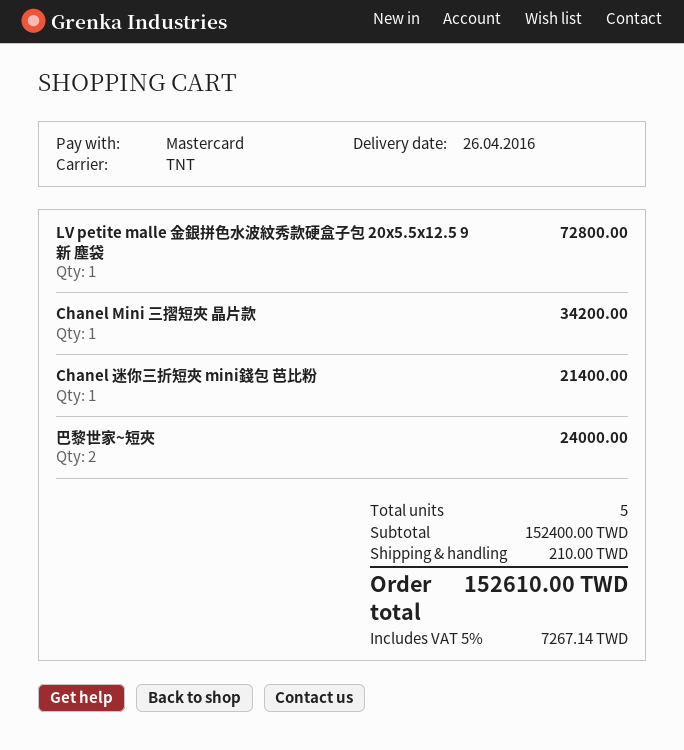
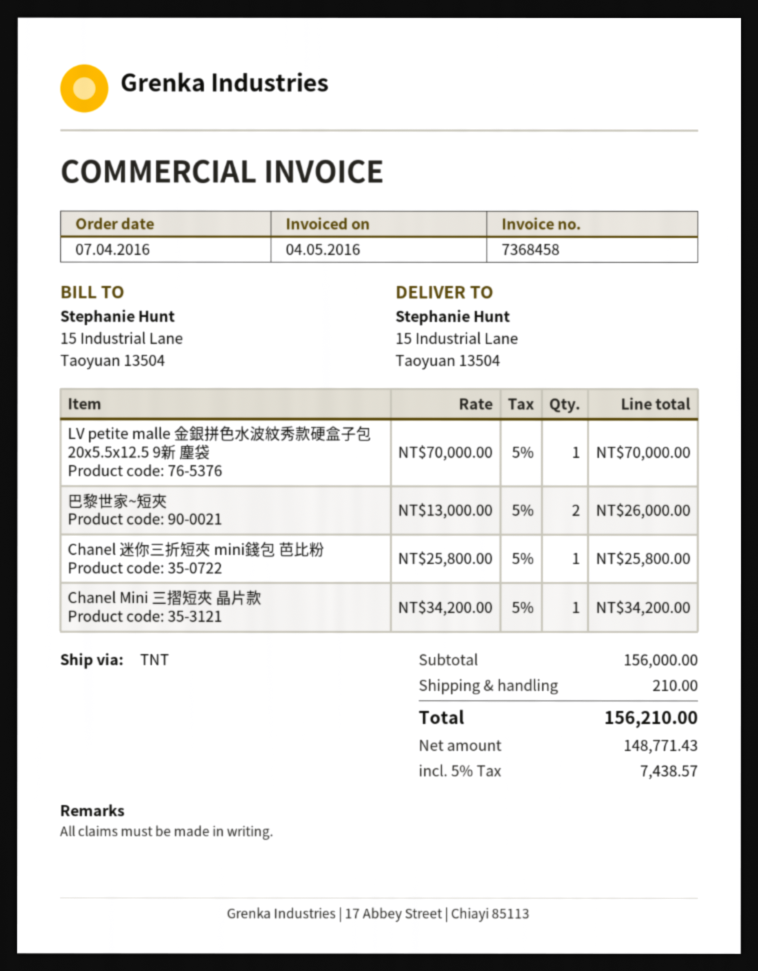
LV petite malle 金銀拼色水波紋秀款硬盒子包 20x5.5x12.5 9新 塵袋: 1 for 72800.00 -> 1 for 70000.00
Chanel 迷你三折短夾 mini錢包 芭比粉: 1 for 21400.00 -> 1 for 25800.00
巴黎世家~短夾: 2 for 24000.00 -> 2 for 26000.00
subtotal: 152400.00 -> 156000.00
tax: 5% = 7267.14 -> 5% = 7438.57
total: 152610.00 -> 156210.00

